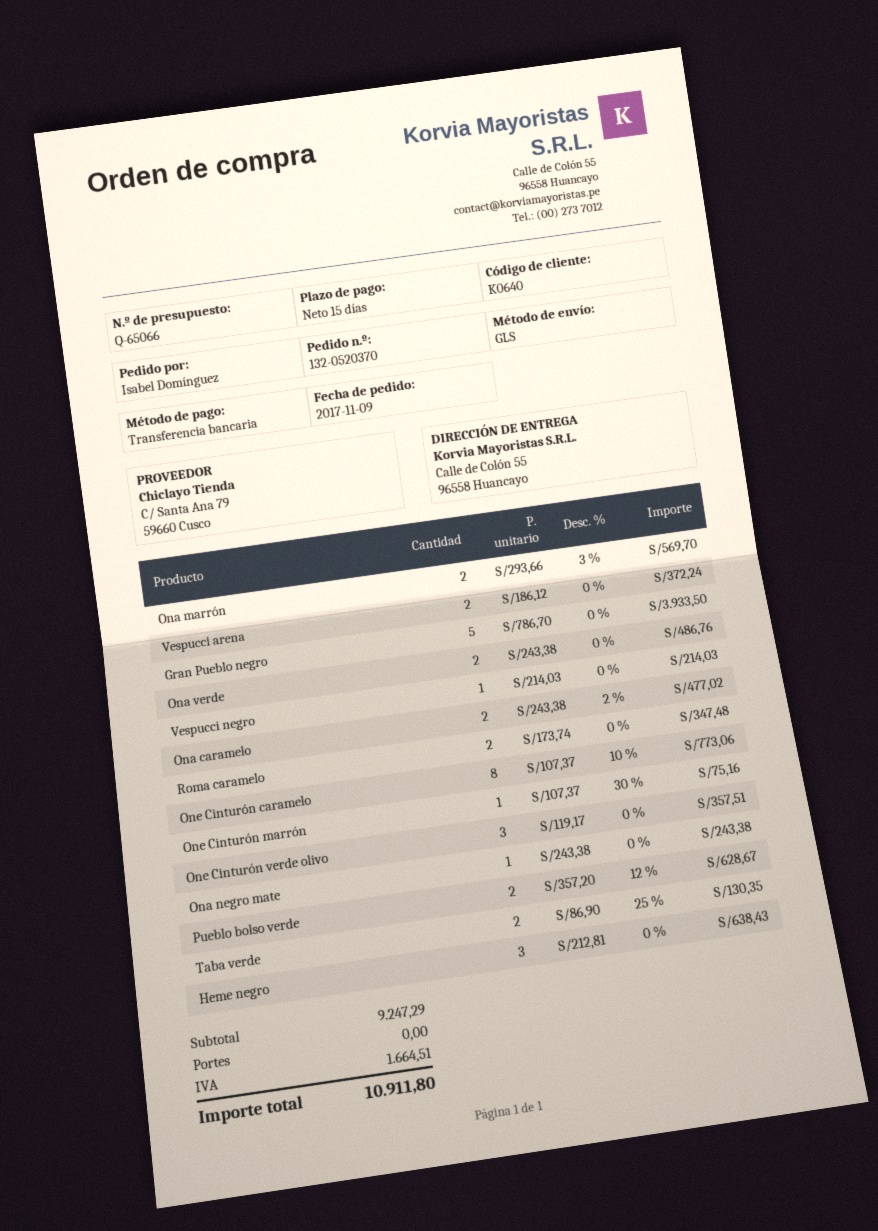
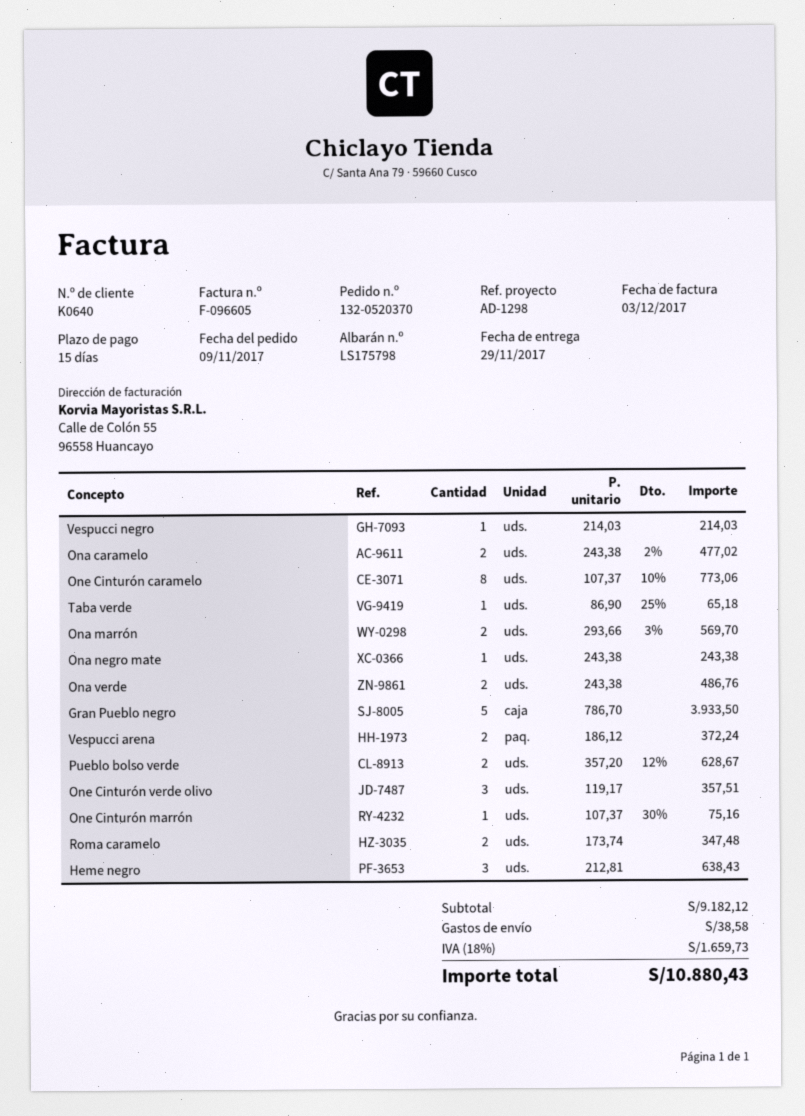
Taba verde: 2 x 86.90 - 25% = 130.35 -> 1 x 86.90 - 25% = 65.18
subtotal: 9247.29 -> 9182.12
shipping: 0.00 -> 38.58
tax: 1664.51 -> 1659.73
total: 10911.80 -> 10880.43

